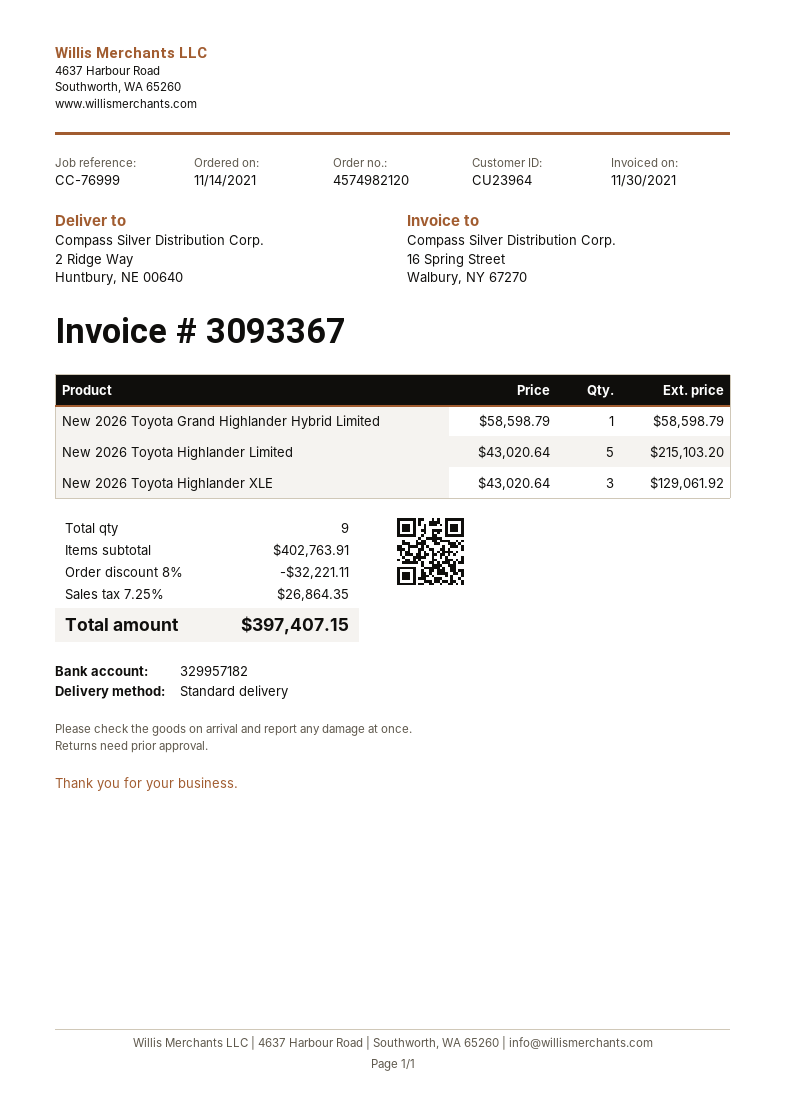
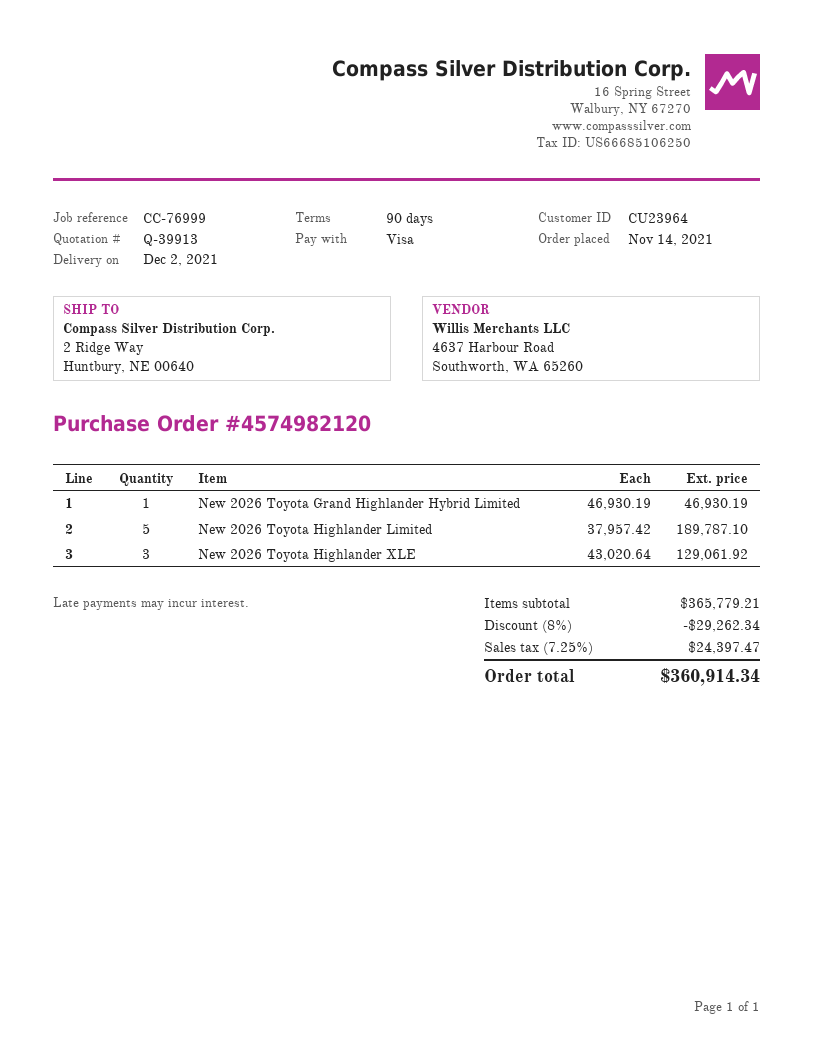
New 2026 Toyota Grand Highlander Hybrid Limited: 1 x 58598.79 = 58598.79 -> 1 x 46930.19 = 46930.19
New 2026 Toyota Highlander Limited: 5 x 43020.64 = 215103.20 -> 5 x 37957.42 = 189787.10
subtotal: 402763.91 -> 365779.21
discount: 8% = 32221.11 -> 8% = 29262.34
tax: 7.25% = 26864.35 -> 7.25% = 24397.47
total: 397407.15 -> 360914.34

